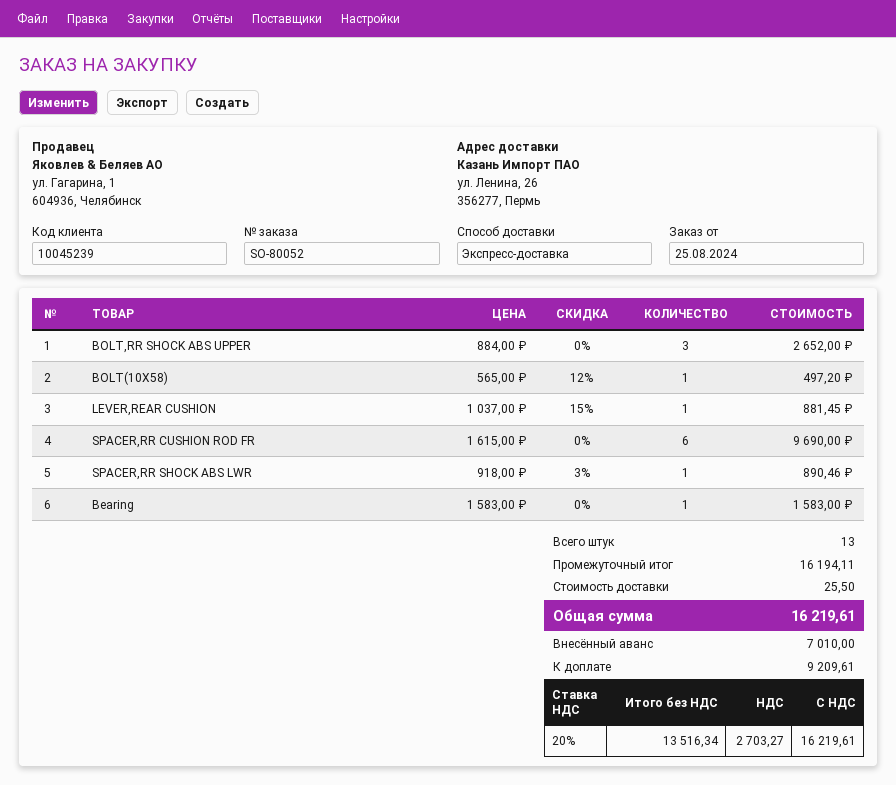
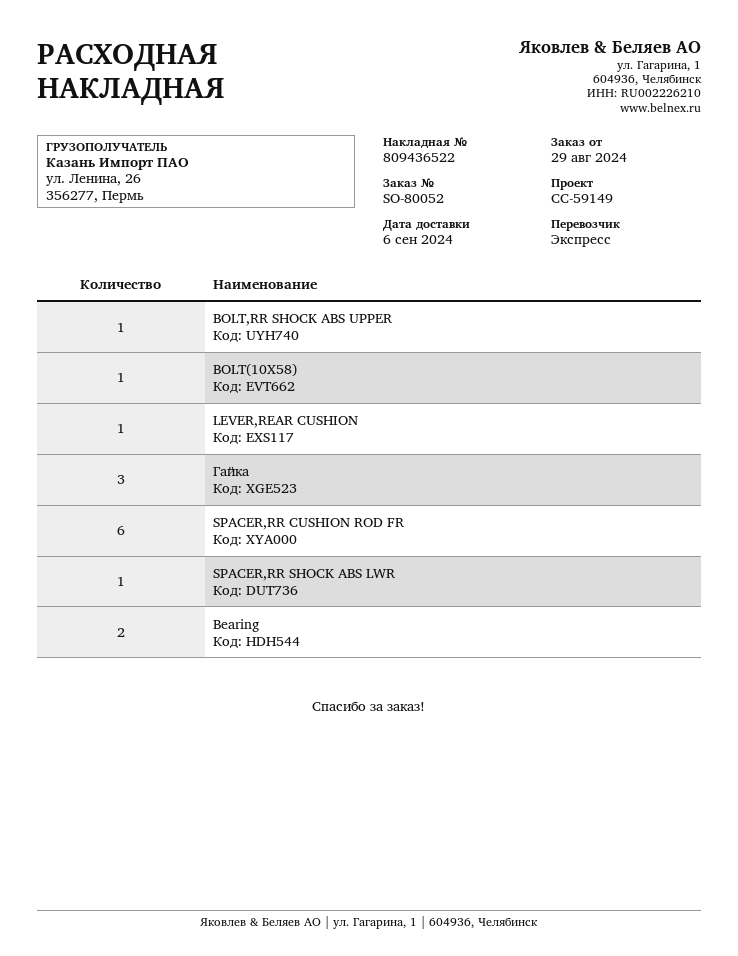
order date: 2024-08-25 -> 2024-08-29
BOLT,RR SHOCK ABS UPPER: 3 -> 1
Bearing: 1 -> 2
Гайка: none -> 3

